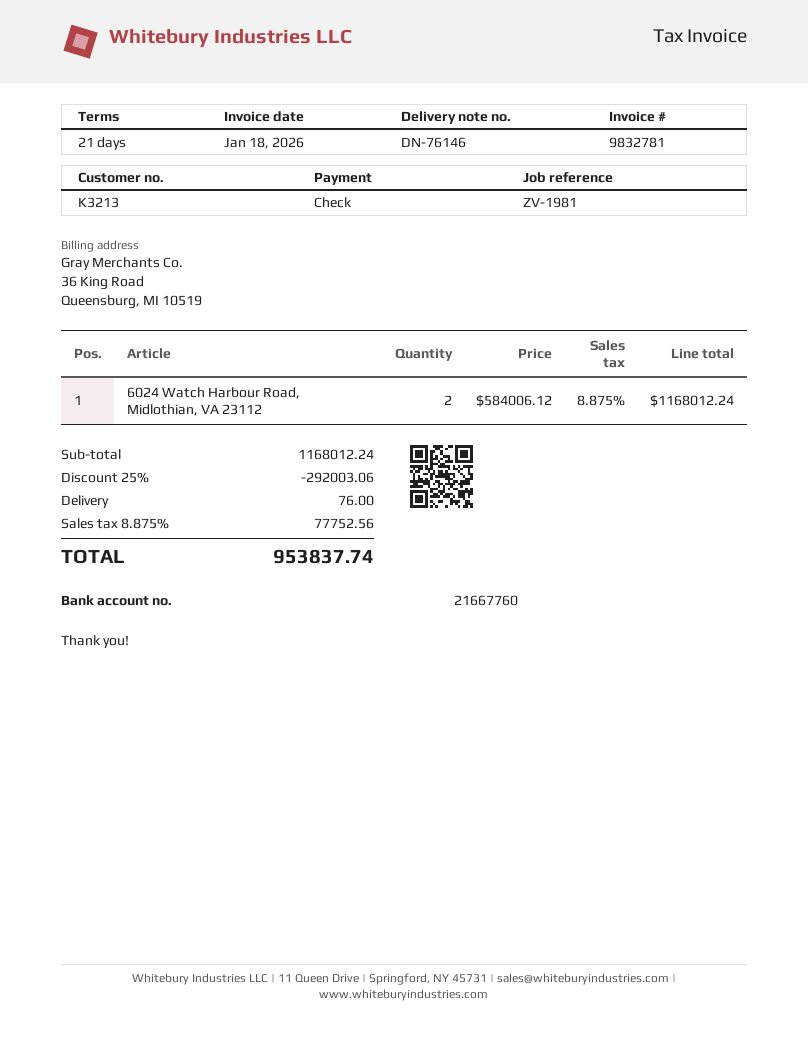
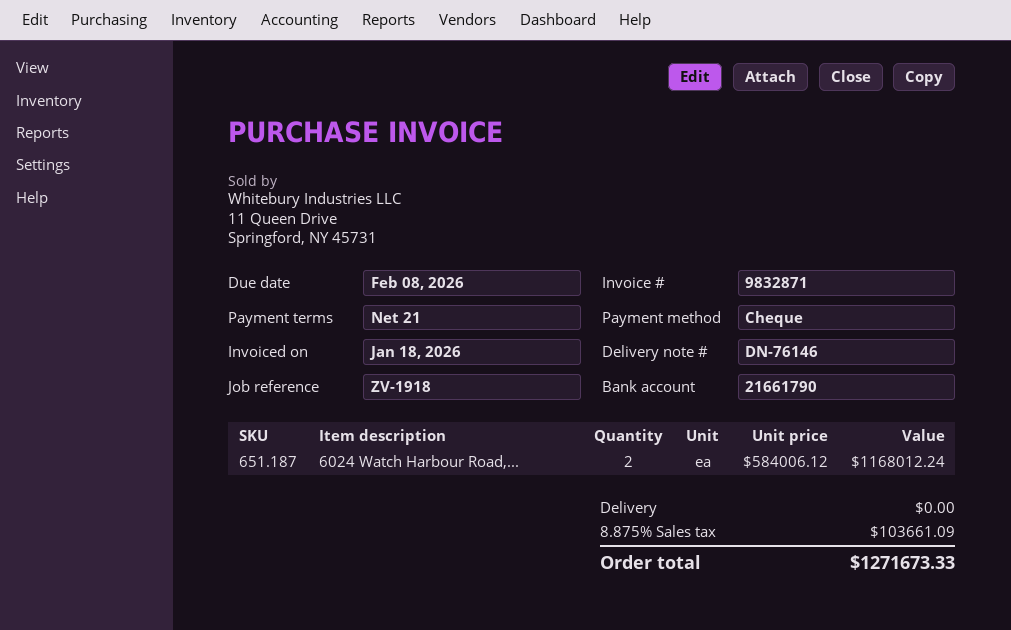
invoice number: 9832781 -> 9832871
reference: ZV-1981 -> ZV-1918
bank account: 21667760 -> 21661790
discount: 25% = 292003.06 -> none
shipping: 76.00 -> 0.00
tax: 8.875% = 77752.56 -> 8.875% = 103661.09
total: 953837.74 -> 1271673.33

